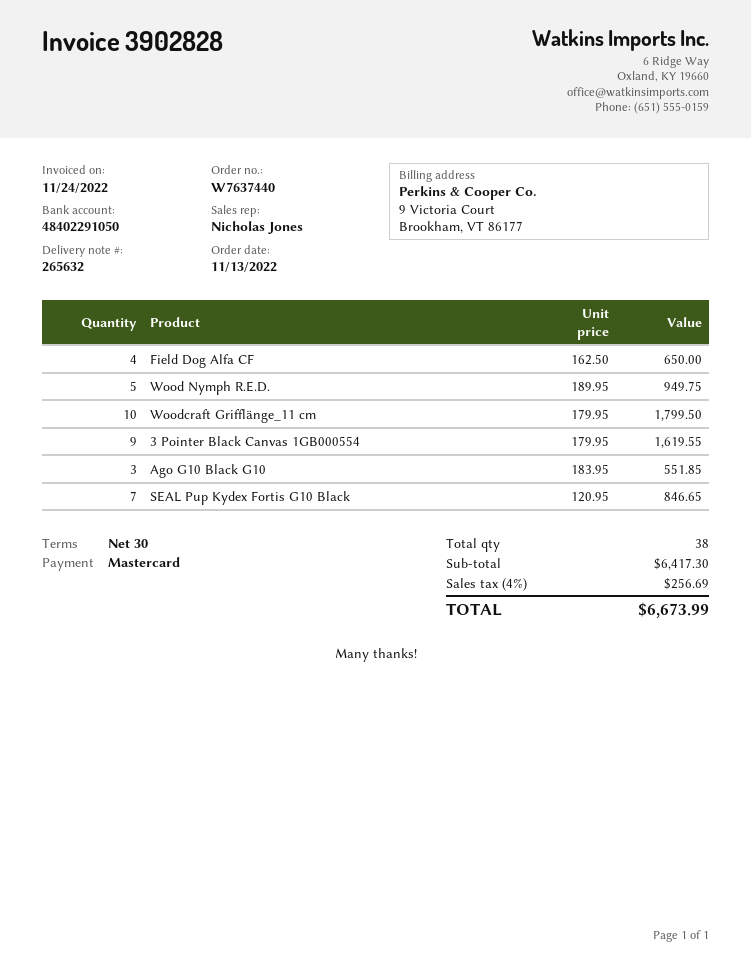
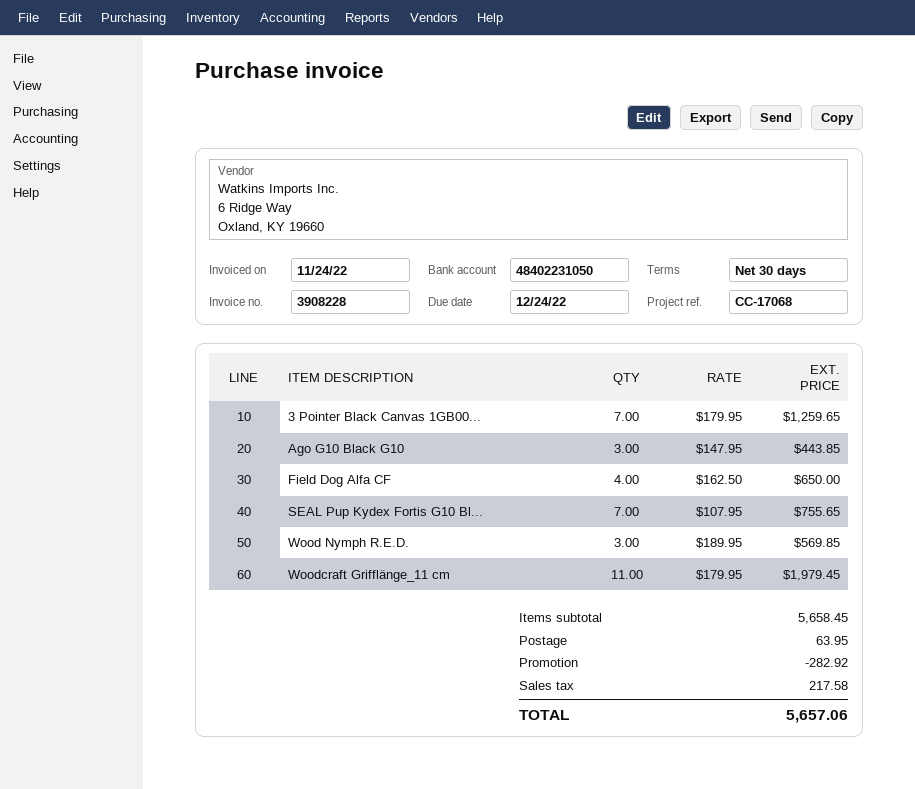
invoice number: 3902828 -> 3908228
bank account: 48402291050 -> 48402231050
Wood Nymph R.E.D.: 5 x 189.95 = 949.75 -> 3 x 189.95 = 569.85
Woodcraft Grifflänge_11 cm: 10 x 179.95 = 1799.50 -> 11 x 179.95 = 1979.45
3 Pointer Black Canvas 1GB000554: 9 x 179.95 = 1619.55 -> 7 x 179.95 = 1259.65
Ago G10 Black G10: 3 x 183.95 = 551.85 -> 3 x 147.95 = 443.85
SEAL Pup Kydex Fortis G10 Black: 7 x 120.95 = 846.65 -> 7 x 107.95 = 755.65
subtotal: 6417.30 -> 5658.45
discount: none -> 282.92
shipping: none -> 63.95
tax: 256.69 -> 217.58
total: 6673.99 -> 5657.06

